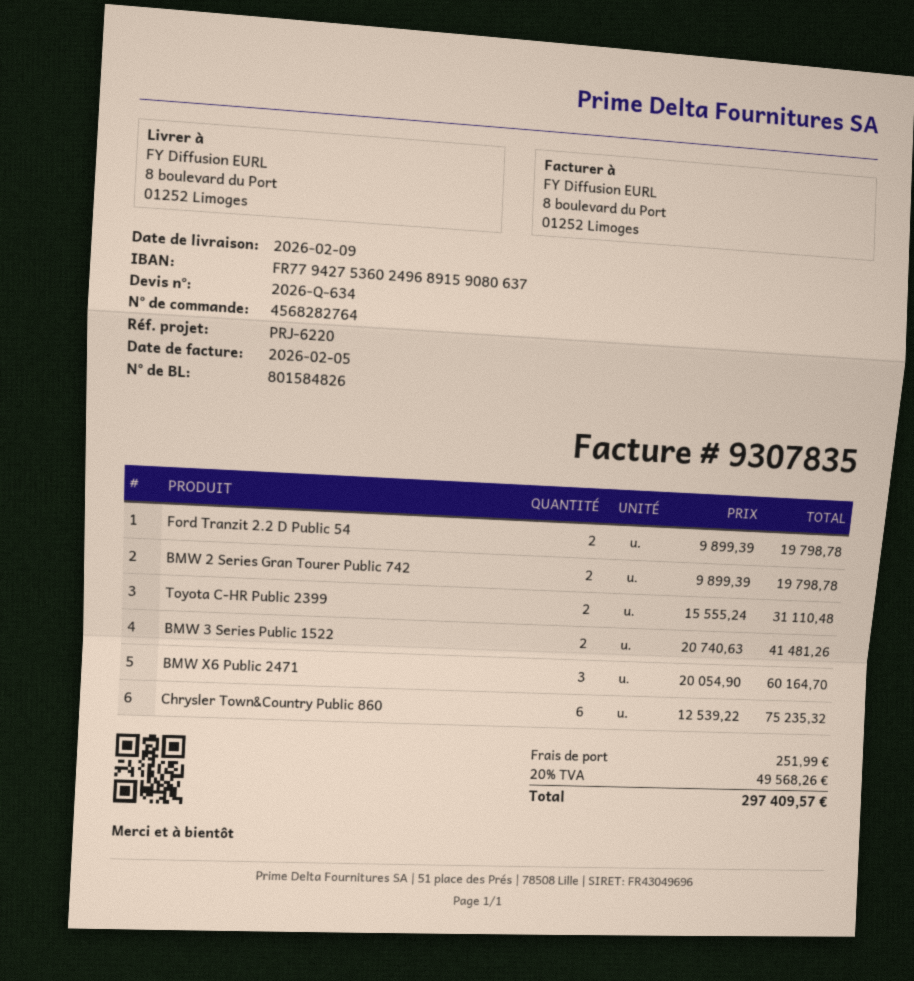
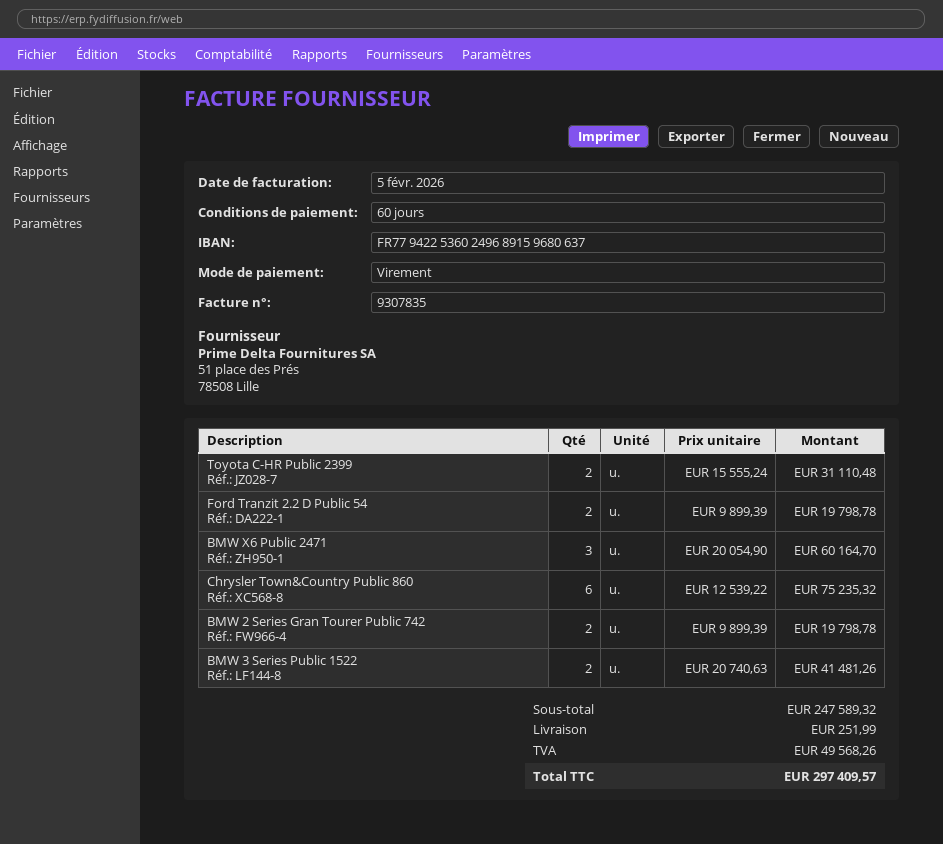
bank account: FR7794275360249689159080637 -> FR7794225360249689159680637

